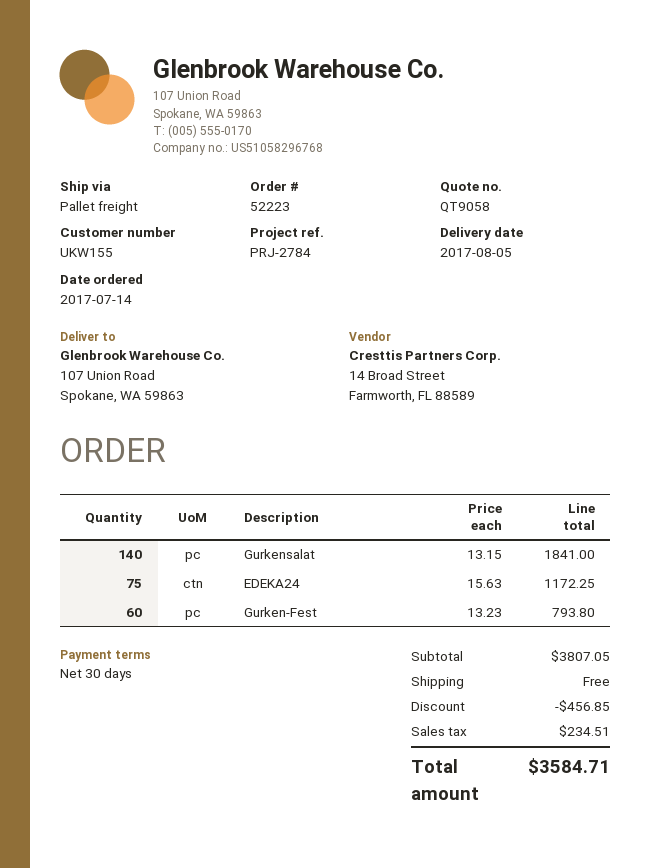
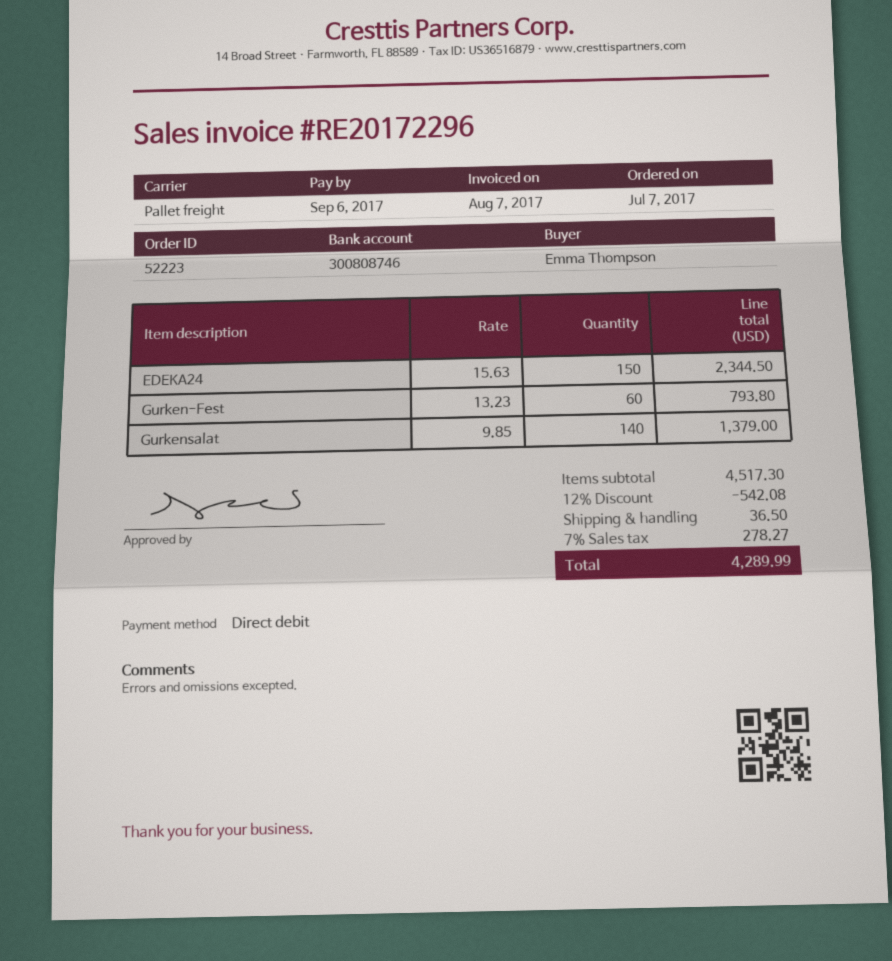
order date: 2017-07-14 -> 2017-07-07
Gurkensalat: 140 x 13.15 = 1841.00 -> 140 x 9.85 = 1379.00
EDEKA24: 75 x 15.63 = 1172.25 -> 150 x 15.63 = 2344.50
subtotal: 3807.05 -> 4517.30
discount: 456.85 -> 542.08
shipping: 0.00 -> 36.50
tax: 234.51 -> 278.27
total: 3584.71 -> 4289.99

